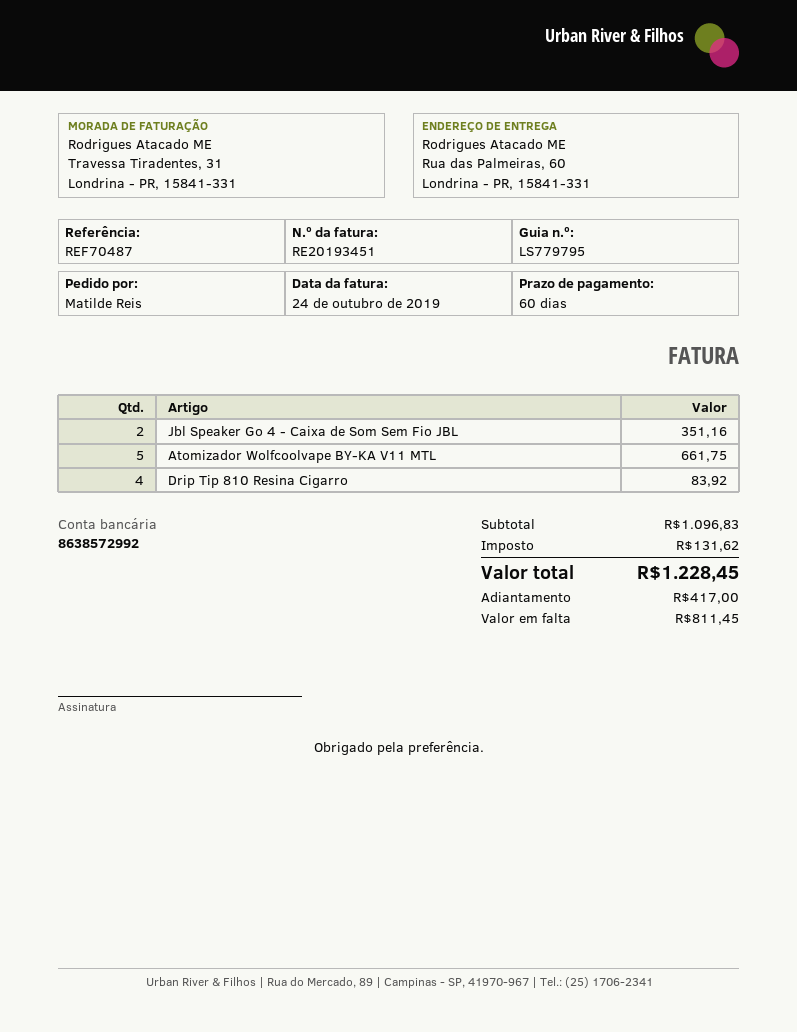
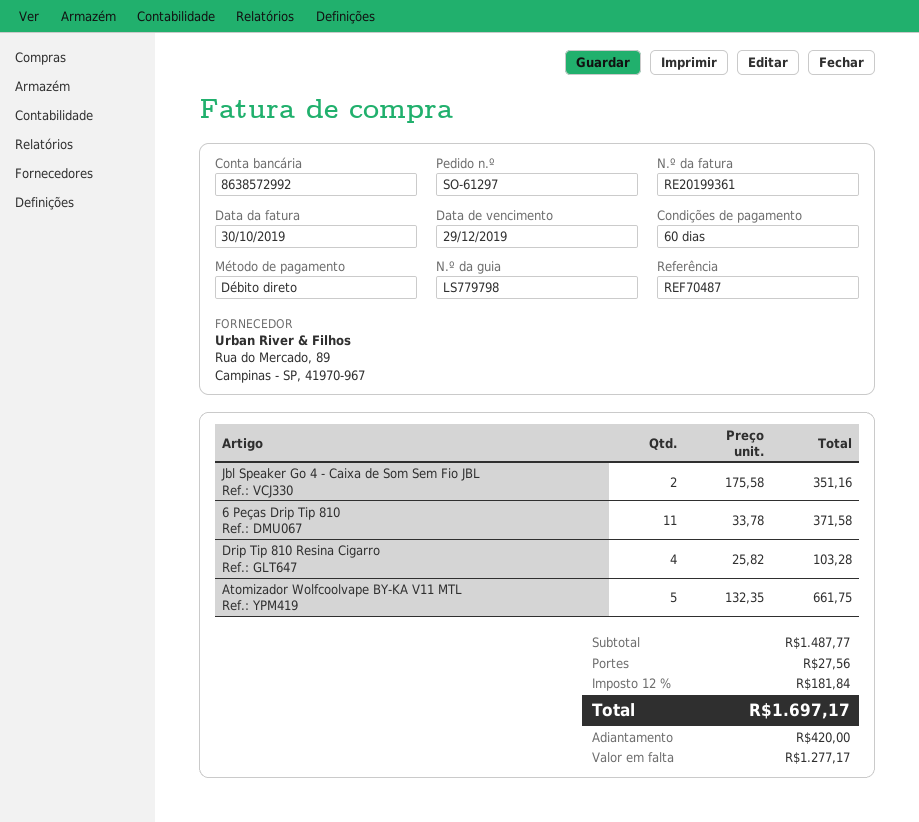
delivery note number: LS779795 -> LS779798
invoice number: RE20193451 -> RE20199361
invoice date: 2019-10-24 -> 2019-10-30
Drip Tip 810 Resina Cigarro: 4 for 83.92 -> 4 for 103.28
6 Peças Drip Tip 810: none -> 11 for 371.58
subtotal: 1096.83 -> 1487.77
shipping: none -> 27.56
tax: 131.62 -> 181.84
total: 1228.45 -> 1697.17
deposit: 417.00 -> 420.00
balance: 811.45 -> 1277.17

